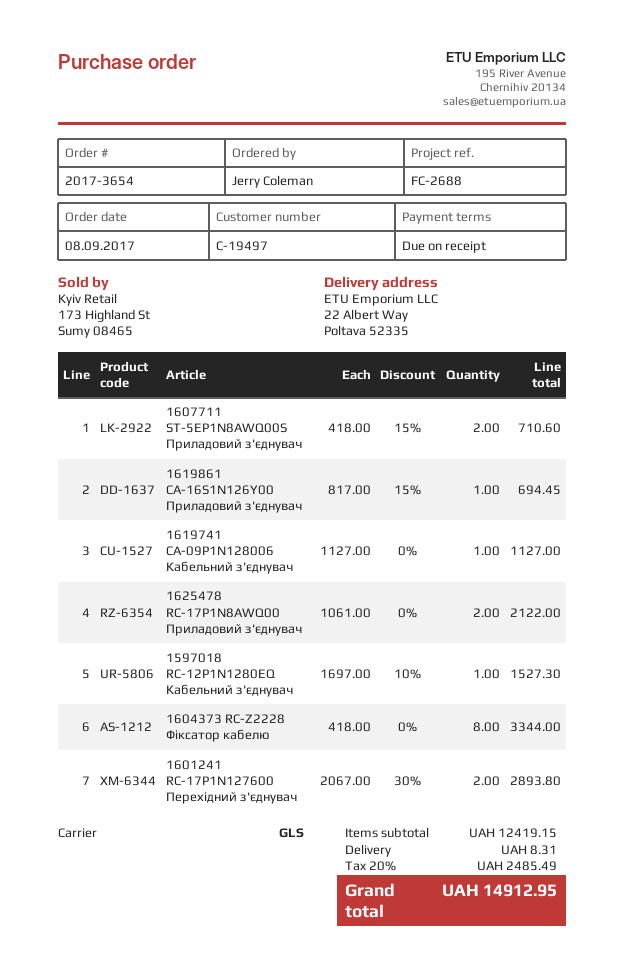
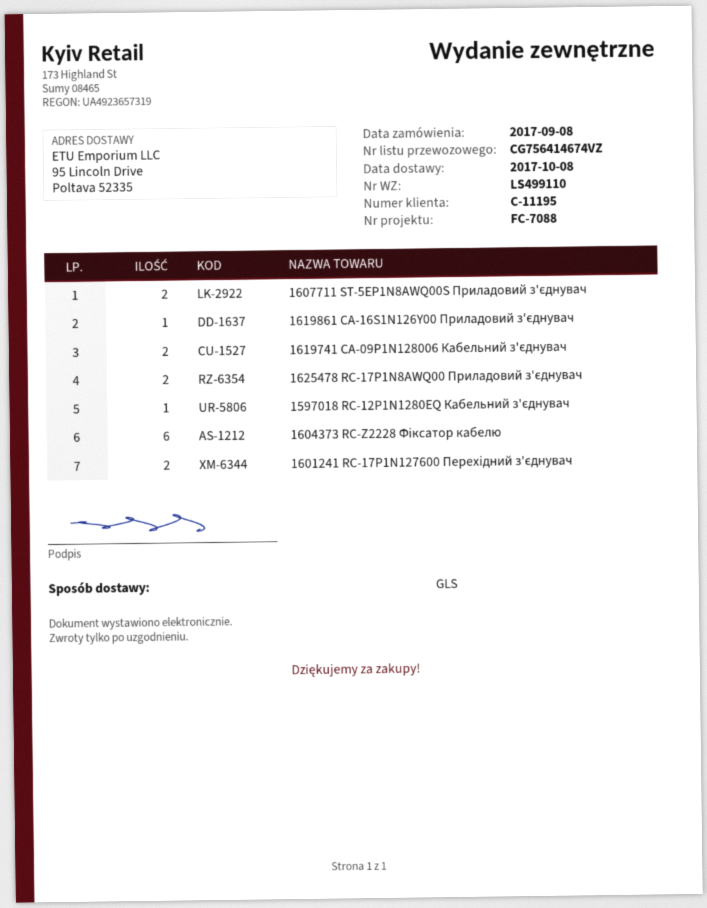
customer number: C-19497 -> C-11195
reference: FC-2688 -> FC-7088
ship to: 22 Albert Way, Poltava 52335 -> 95 Lincoln Drive, Poltava 52335
1619741 CA-09P1N128006 Кабельний з'єднувач: 1 -> 2
1604373 RC-Z2228 Фіксатор кабелю: 8 -> 6

